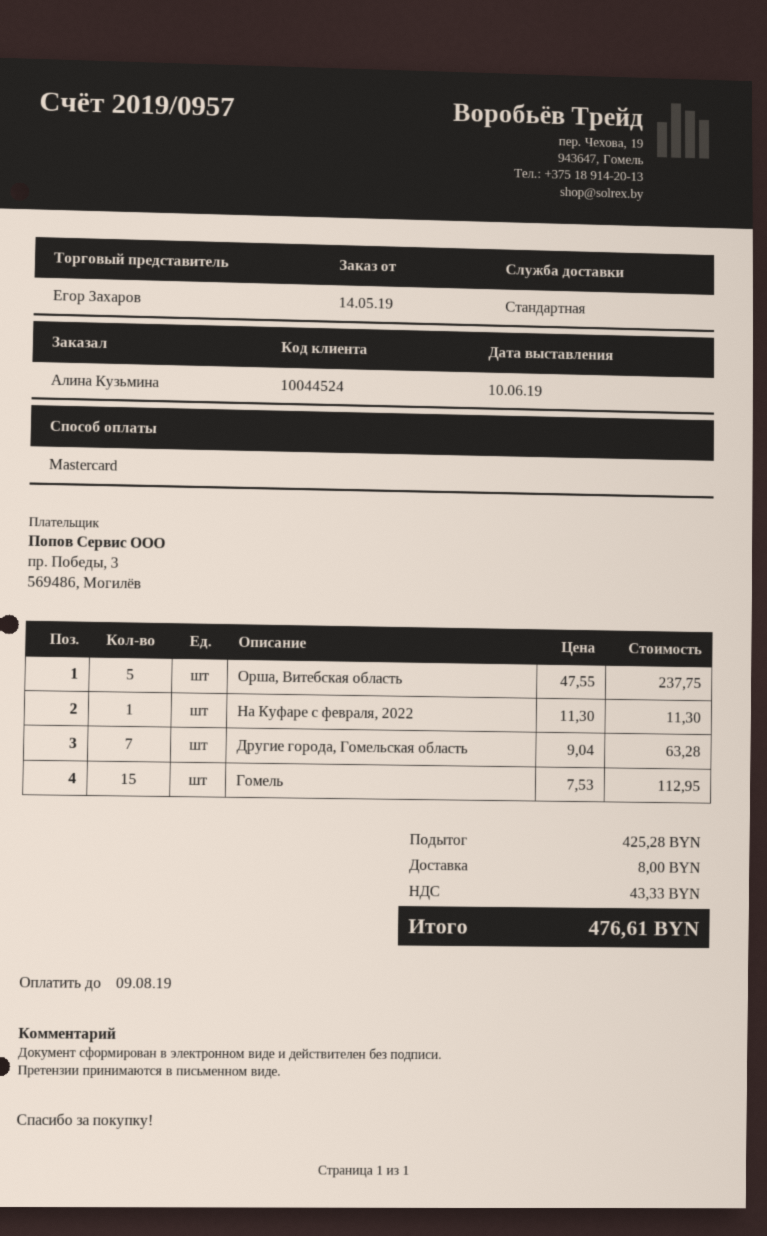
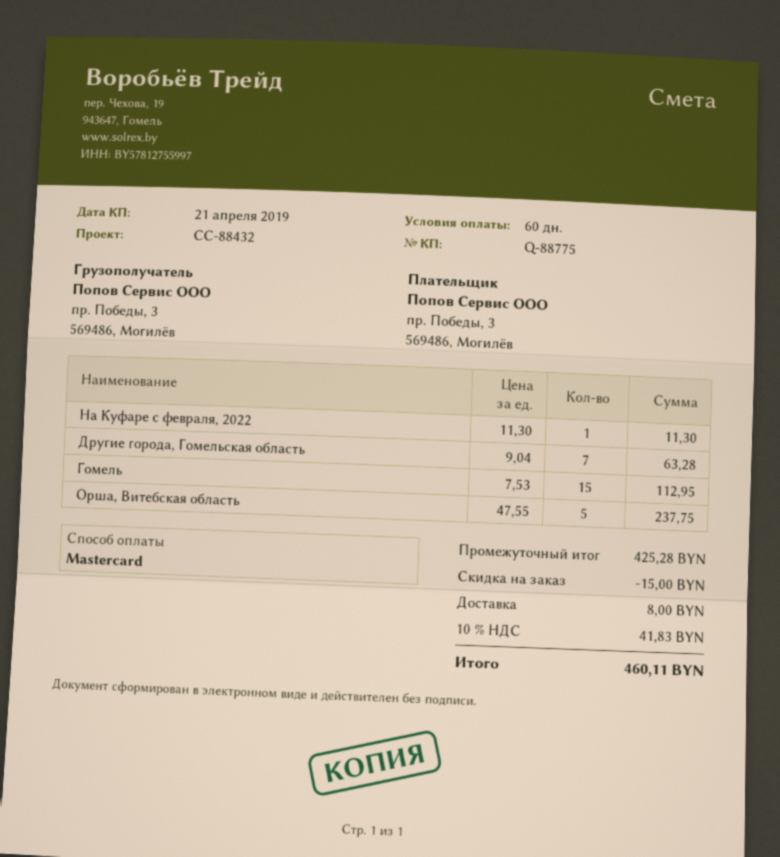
discount: none -> 15.00
tax: 43.33 -> 41.83
total: 476.61 -> 460.11

